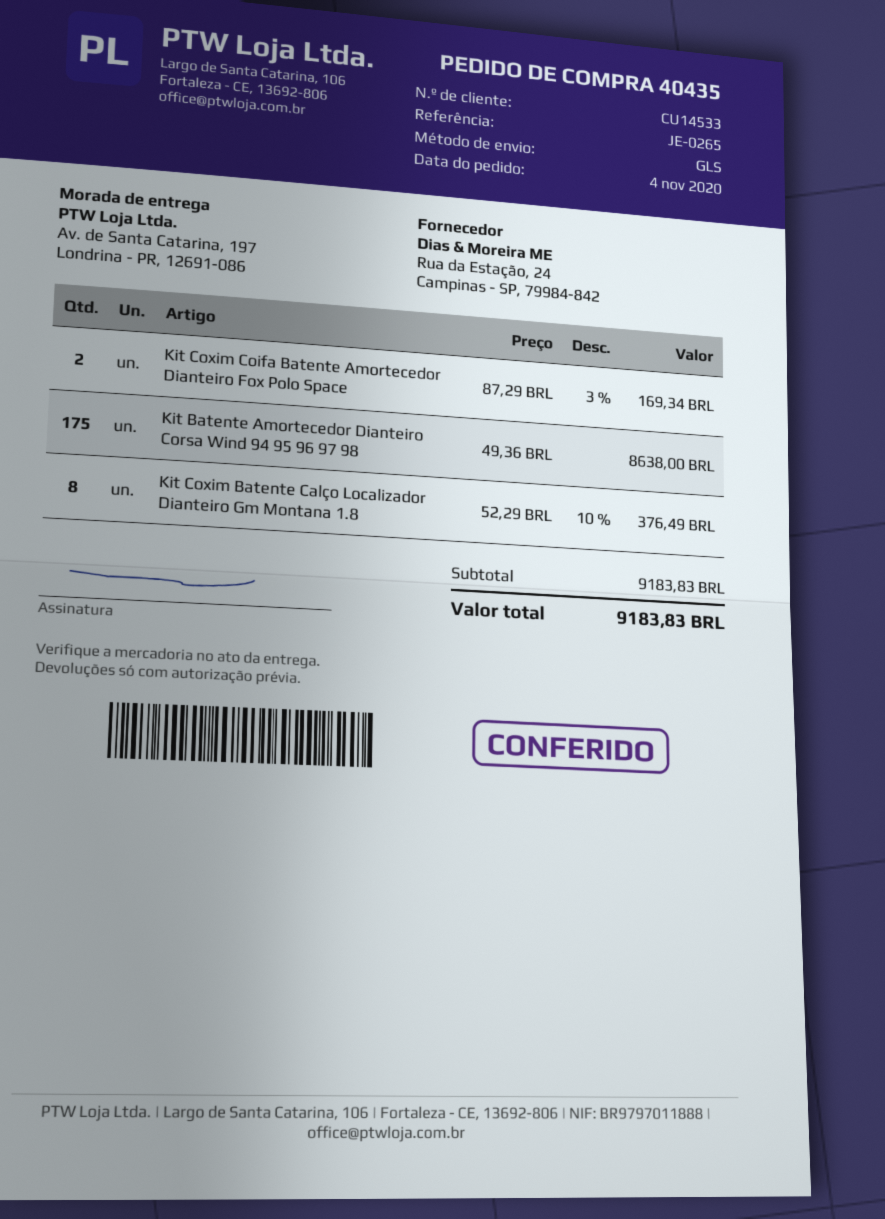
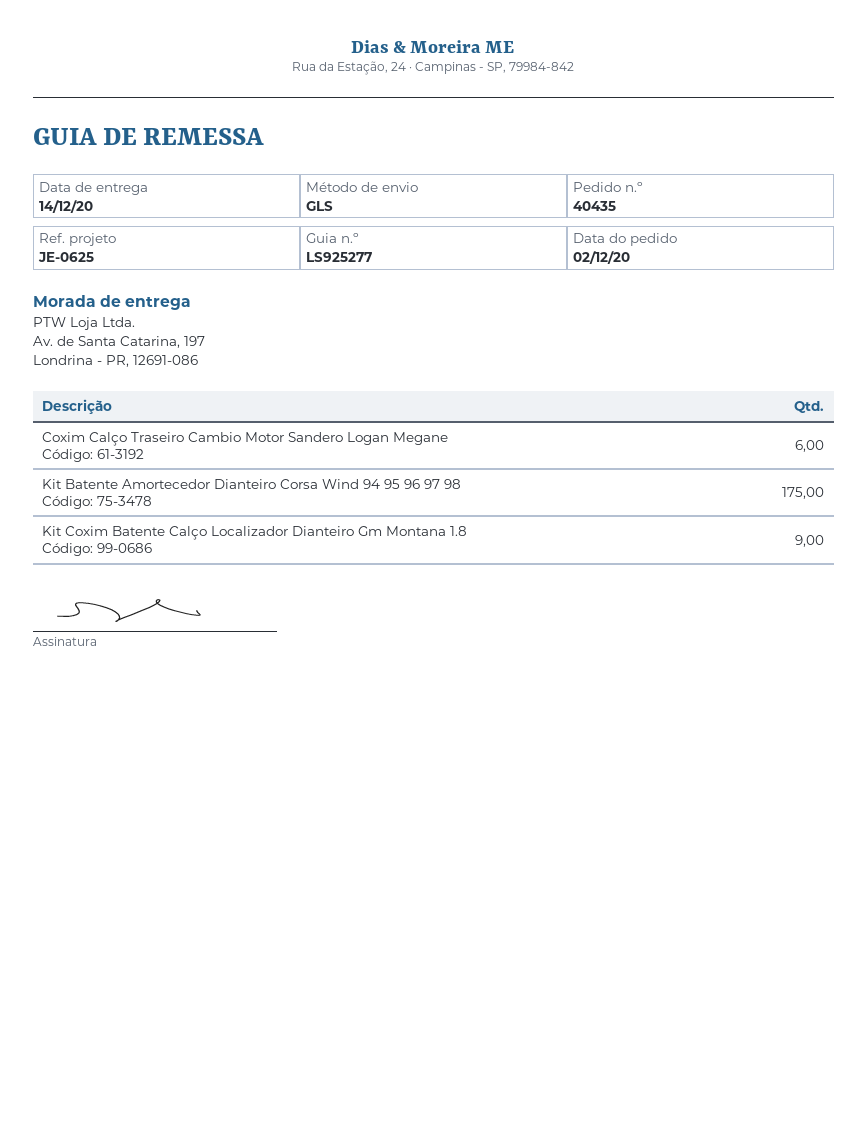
order date: 2020-11-04 -> 2020-12-02
reference: JE-0265 -> JE-0625
Kit Coxim Coifa Batente Amortecedor Dianteiro Fox Polo Space: 2 -> none
Kit Coxim Batente Calço Localizador Dianteiro Gm Montana 1.8: 8 -> 9
Coxim Calço Traseiro Cambio Motor Sandero Logan Megane: none -> 6

